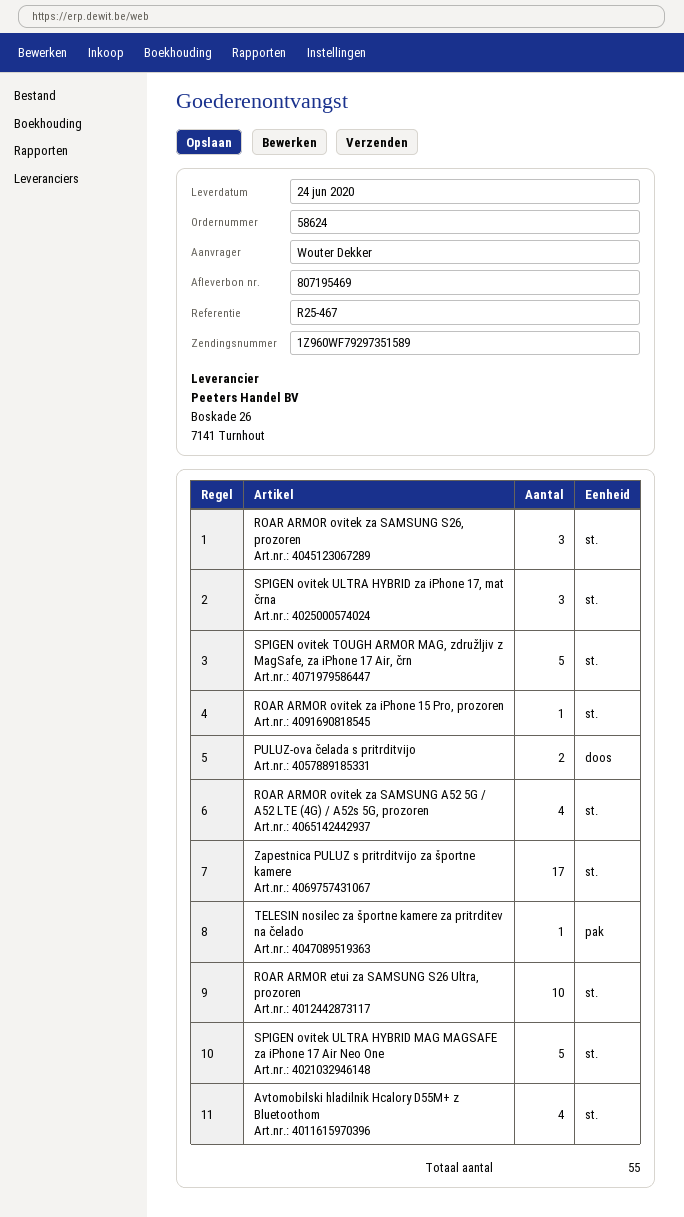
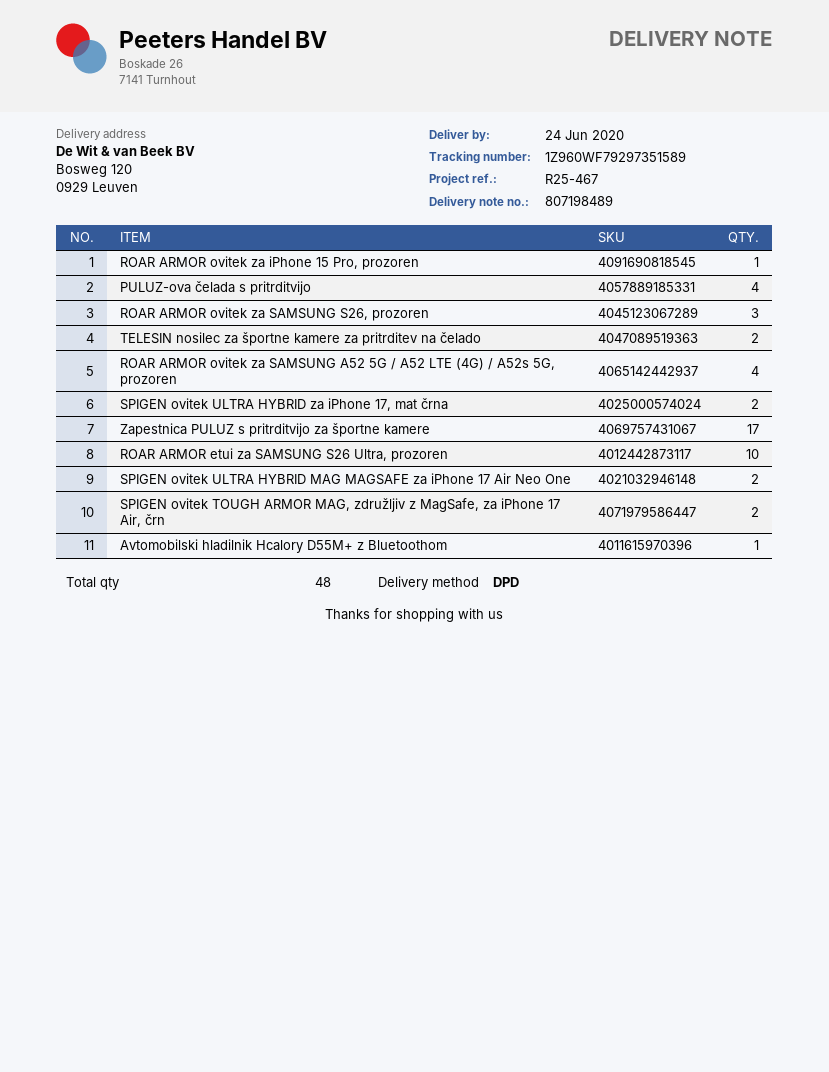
delivery note number: 807195469 -> 807198489
SPIGEN ovitek ULTRA HYBRID za iPhone 17, mat črna: 3 -> 2
SPIGEN ovitek TOUGH ARMOR MAG, združljiv z MagSafe, za iPhone 17 Air, črn: 5 -> 2
PULUZ-ova čelada s pritrditvijo: 2 -> 4
TELESIN nosilec za športne kamere za pritrditev na čelado: 1 -> 2
SPIGEN ovitek ULTRA HYBRID MAG MAGSAFE za iPhone 17 Air Neo One: 5 -> 2
Avtomobilski hladilnik Hcalory D55M+ z Bluetoothom: 4 -> 1
total quantity: 55 -> 48

